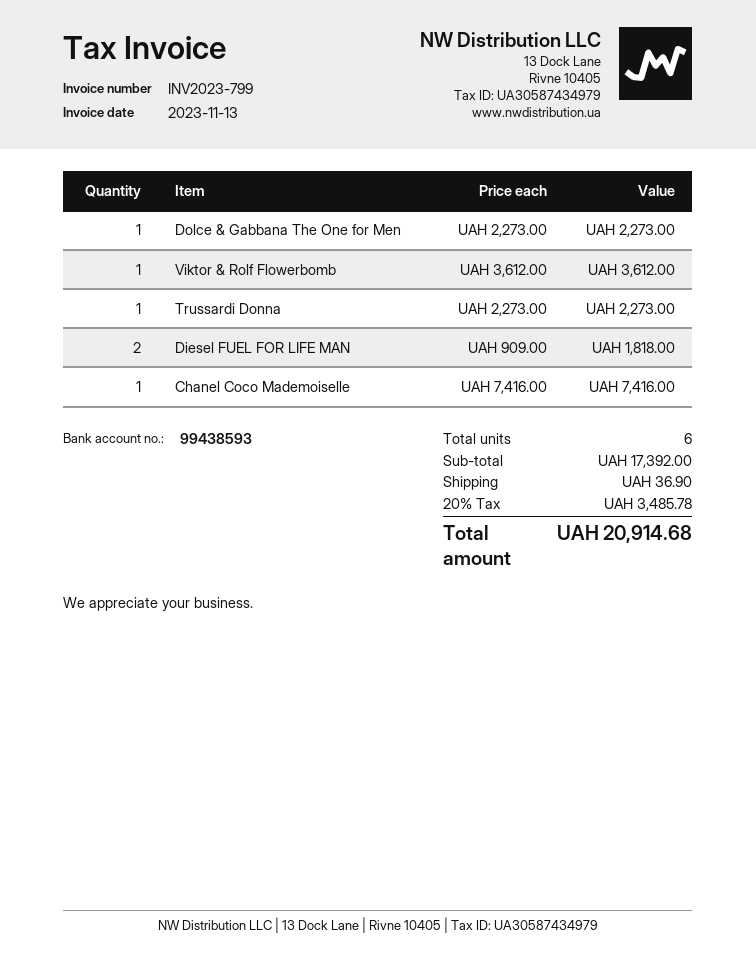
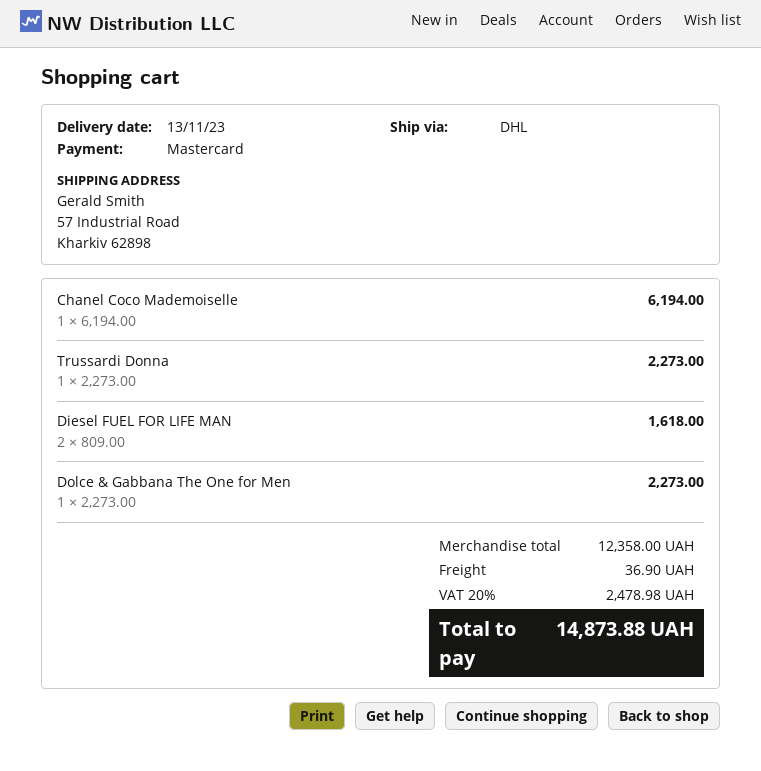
Viktor & Rolf Flowerbomb: 1 x 3612.00 = 3612.00 -> none
Diesel FUEL FOR LIFE MAN: 2 x 909.00 = 1818.00 -> 2 x 809.00 = 1618.00
Chanel Coco Mademoiselle: 1 x 7416.00 = 7416.00 -> 1 x 6194.00 = 6194.00
subtotal: 17392.00 -> 12358.00
tax: 20% = 3485.78 -> 20% = 2478.98
total: 20914.68 -> 14873.88

